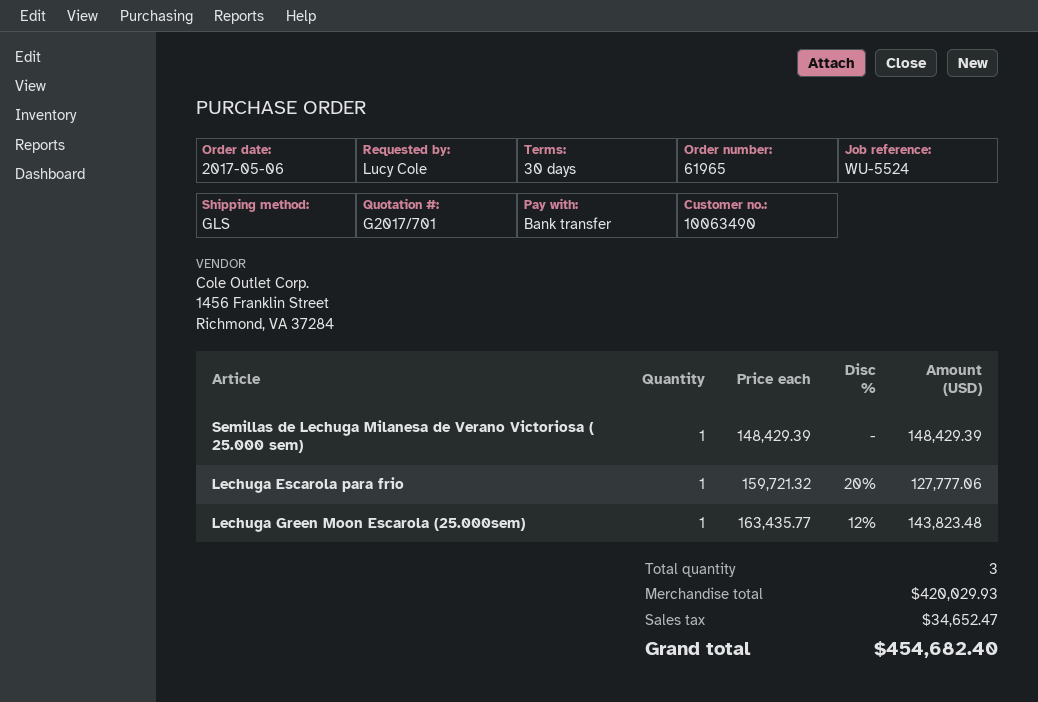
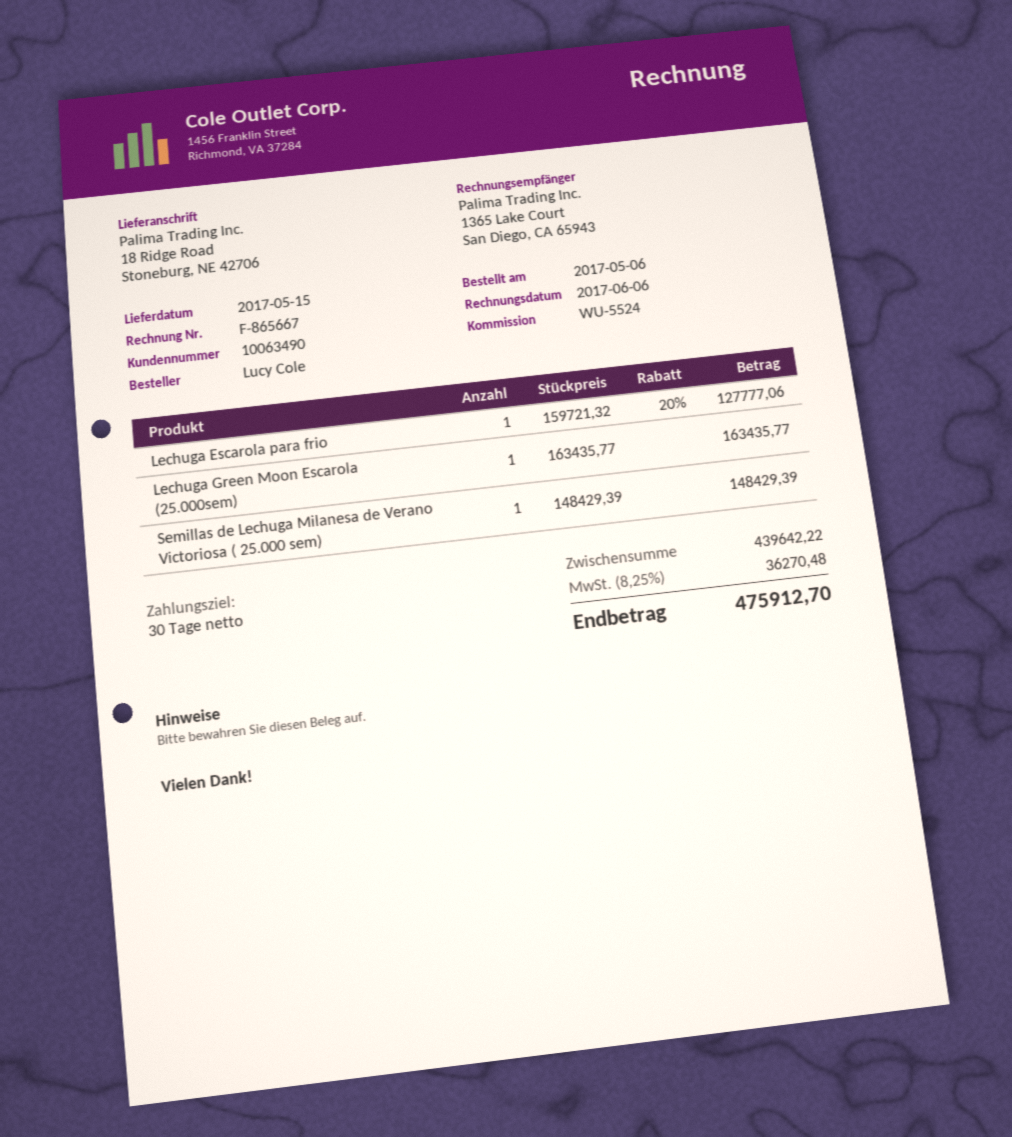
Lechuga Green Moon Escarola (25.000sem): 1 x 163435.77 - 12% = 143823.48 -> 1 x 163435.77 = 163435.77
subtotal: 420029.93 -> 439642.22
tax: 34652.47 -> 36270.48
total: 454682.40 -> 475912.70

